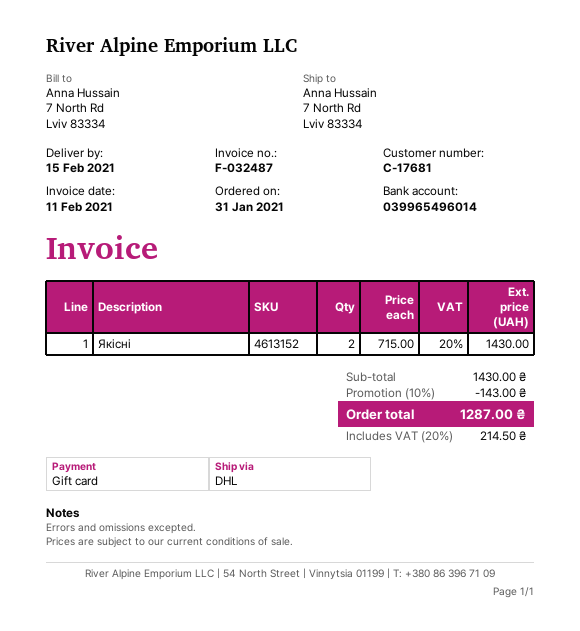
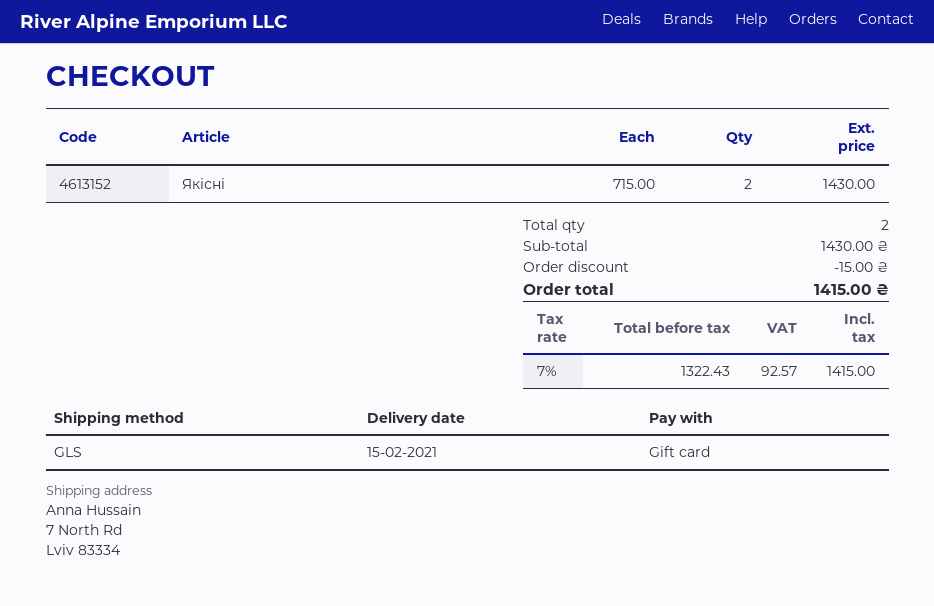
shipping method: DHL -> GLS
discount: 143.00 -> 15.00
tax: 20% = 214.50 -> 7% = 92.57
total: 1287.00 -> 1415.00

